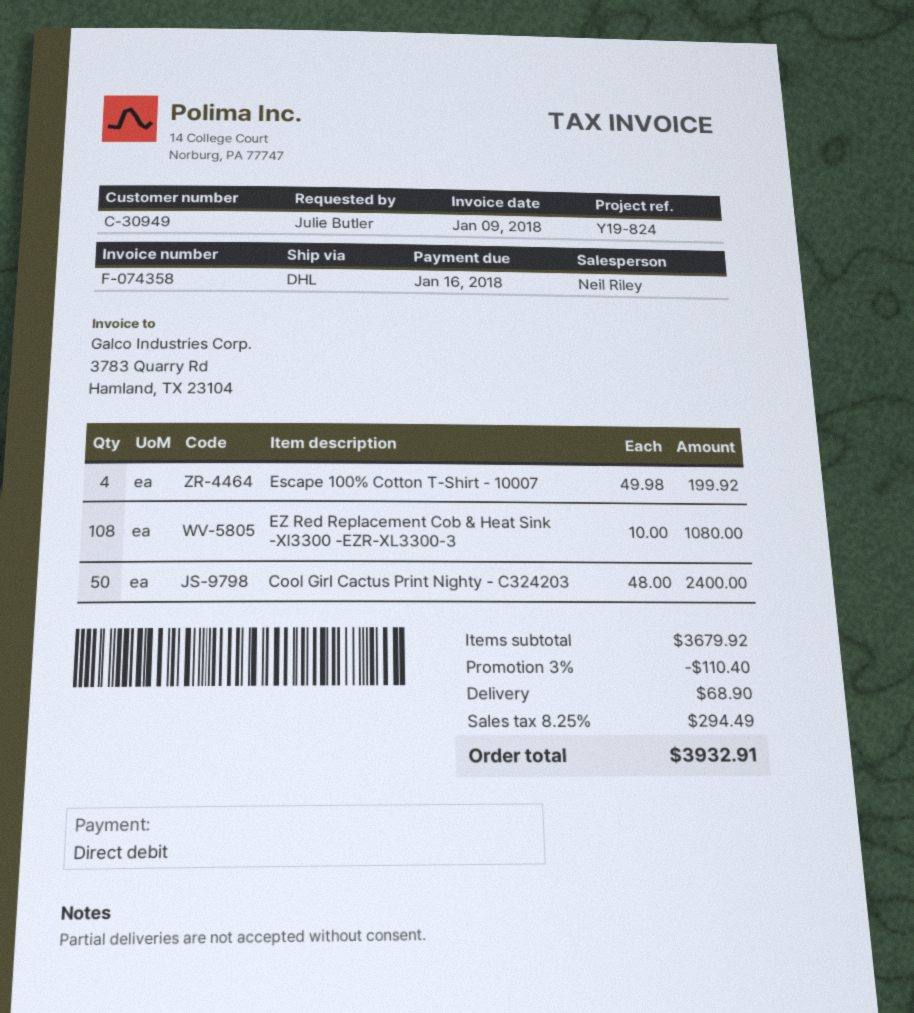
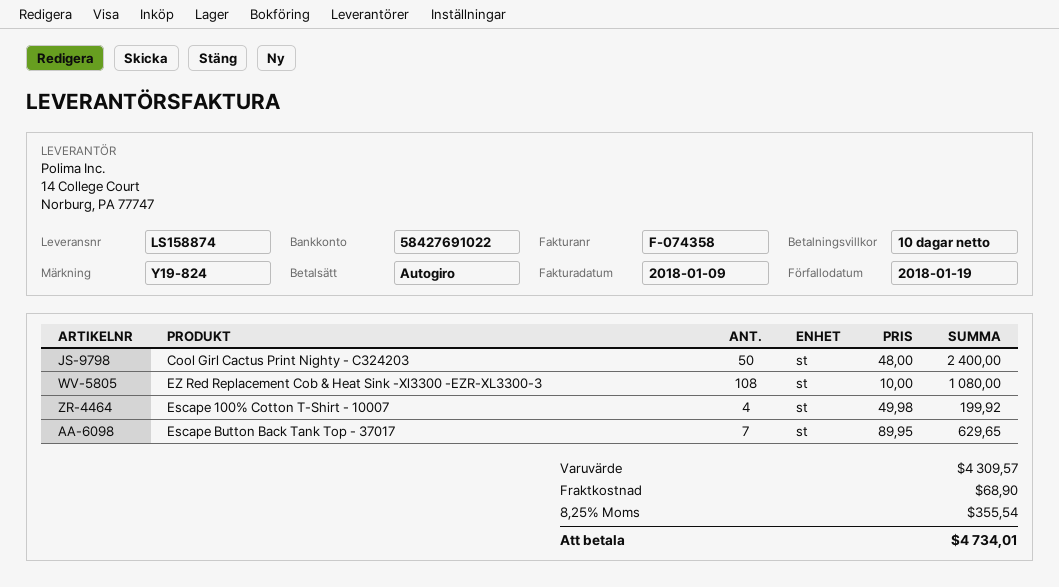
due date: 2018-01-16 -> 2018-01-19
Escape Button Back Tank Top - 37017: none -> 7 x 89.95 = 629.65
subtotal: 3679.92 -> 4309.57
discount: 3% = 110.40 -> none
tax: 8.25% = 294.49 -> 8.25% = 355.54
total: 3932.91 -> 4734.01

